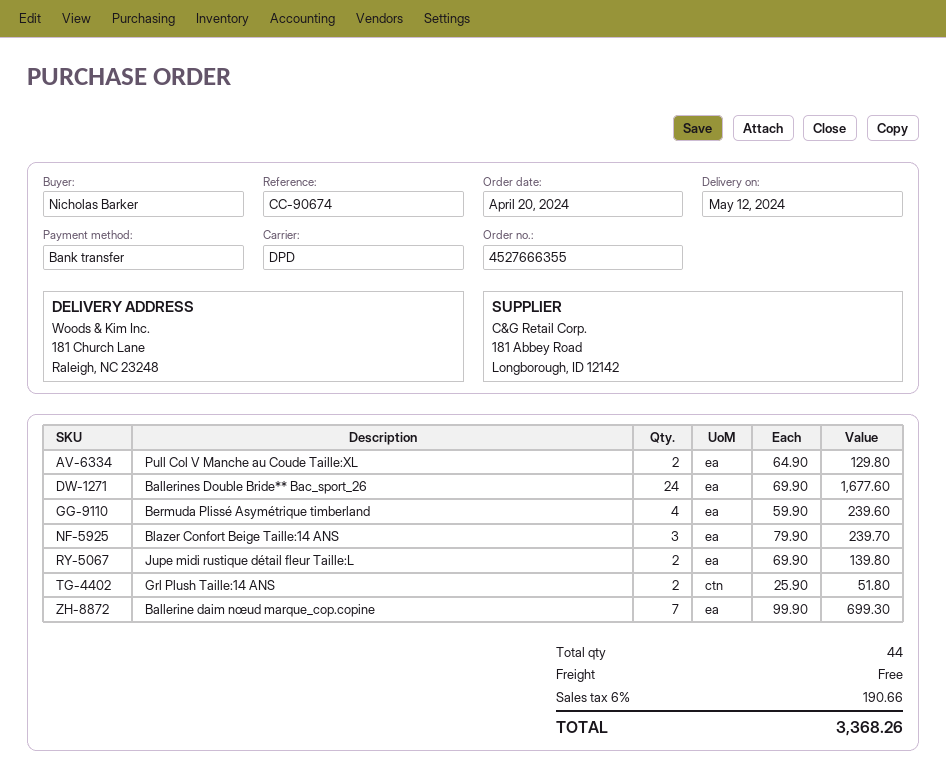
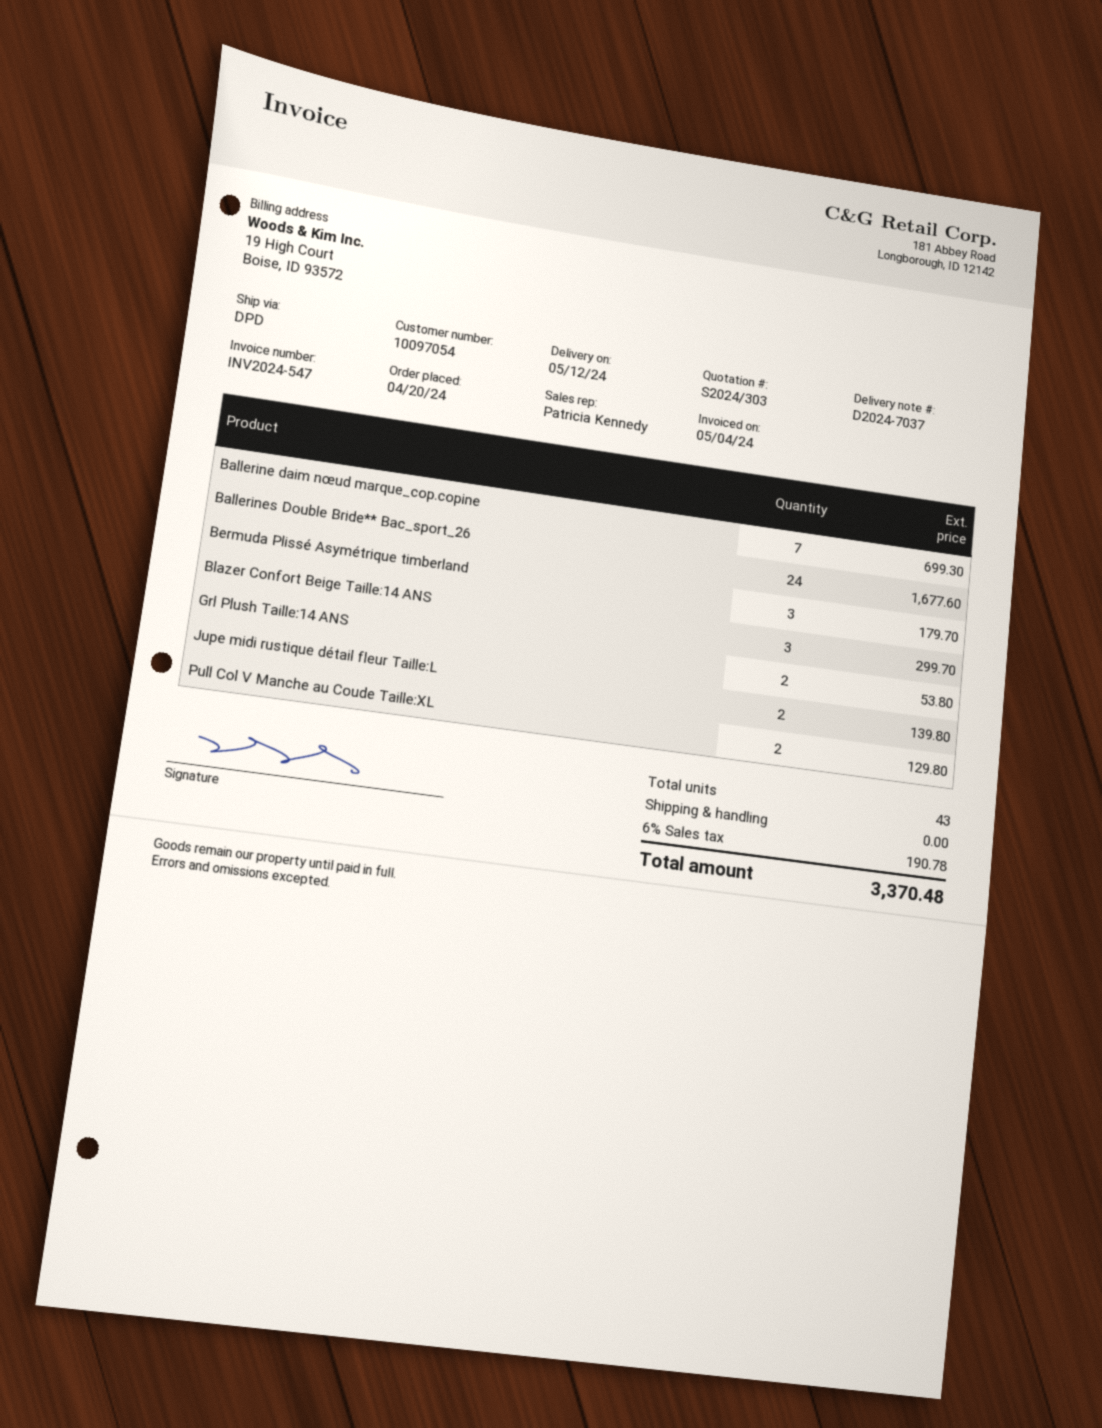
Bermuda Plissé Asymétrique timberland: 4 for 239.60 -> 3 for 179.70
Blazer Confort Beige Taille:14 ANS: 3 for 239.70 -> 3 for 299.70
Grl Plush Taille:14 ANS: 2 for 51.80 -> 2 for 53.80
total quantity: 44 -> 43
tax: 6% = 190.66 -> 6% = 190.78
total: 3368.26 -> 3370.48

